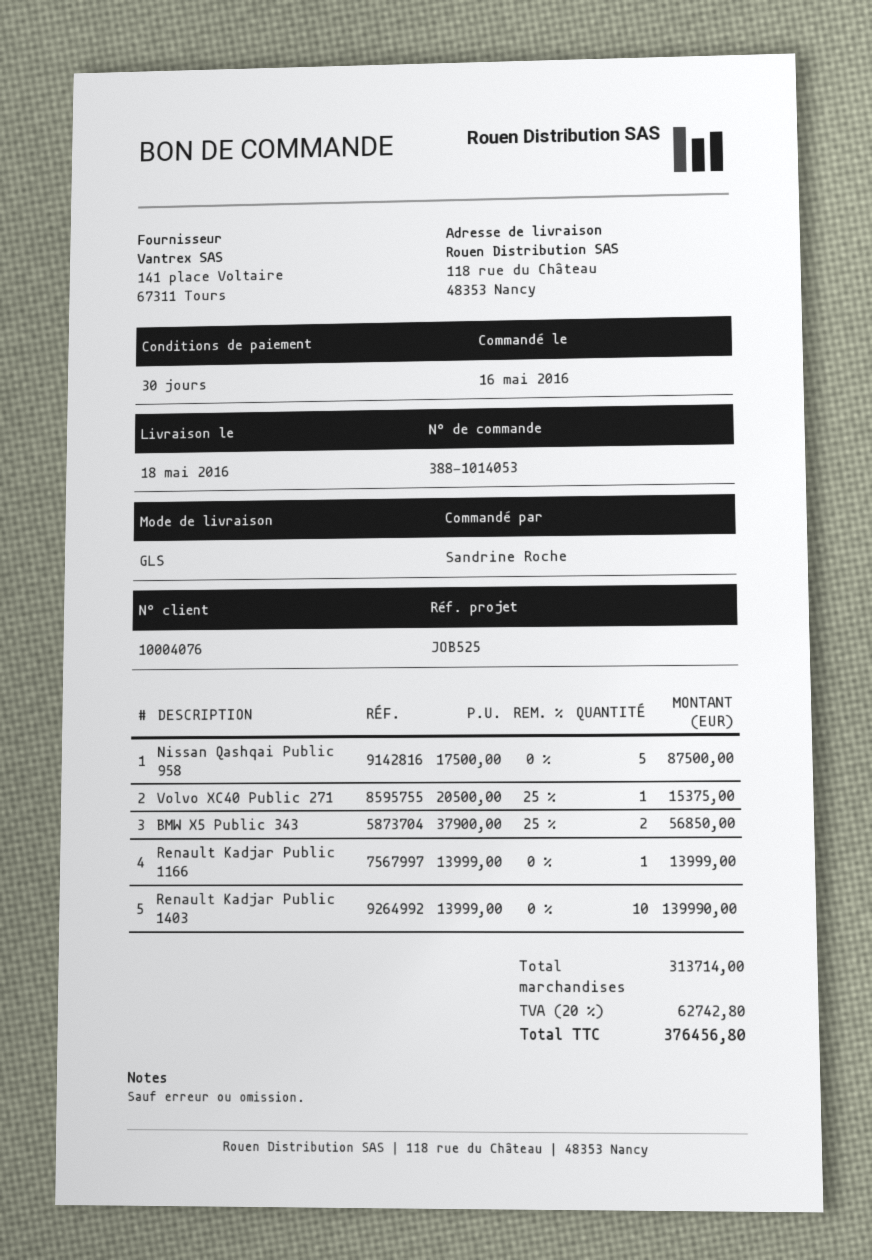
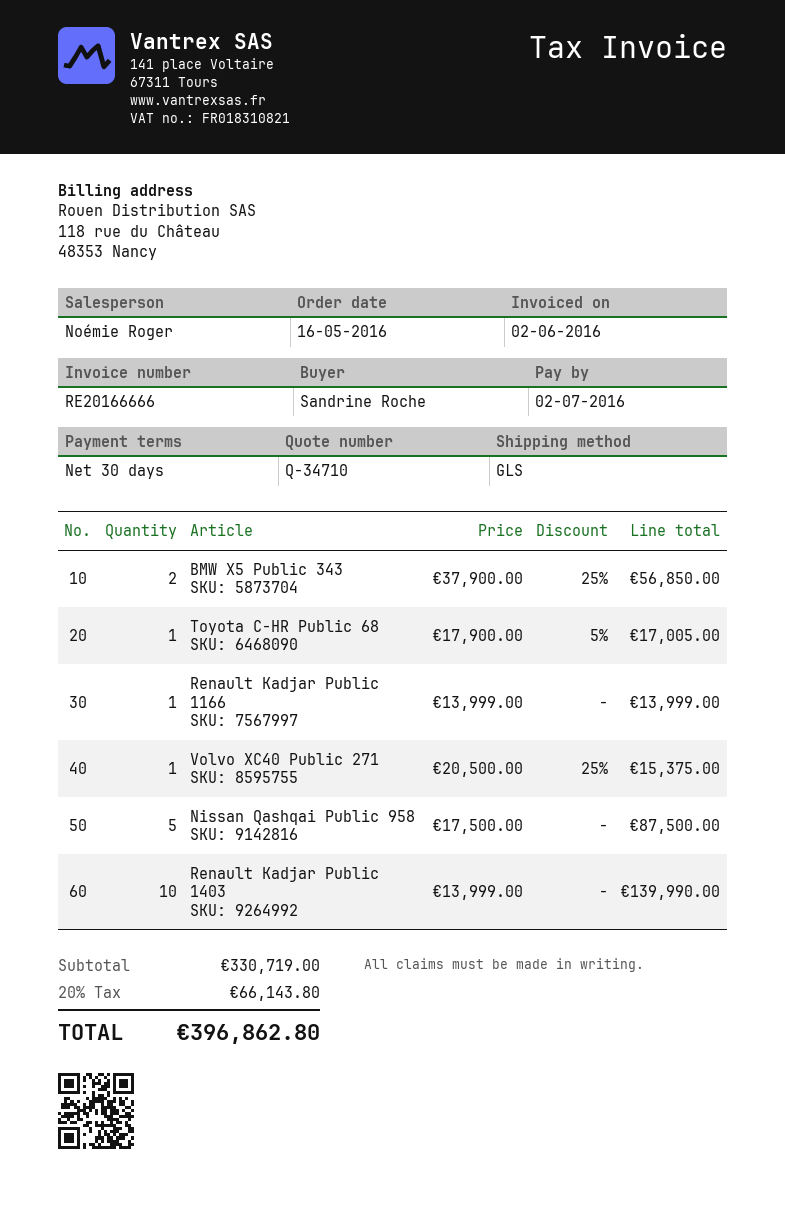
Toyota C-HR Public 68: none -> 1 x 17900.00 - 5% = 17005.00
subtotal: 313714.00 -> 330719.00
tax: 20% = 62742.80 -> 20% = 66143.80
total: 376456.80 -> 396862.80

